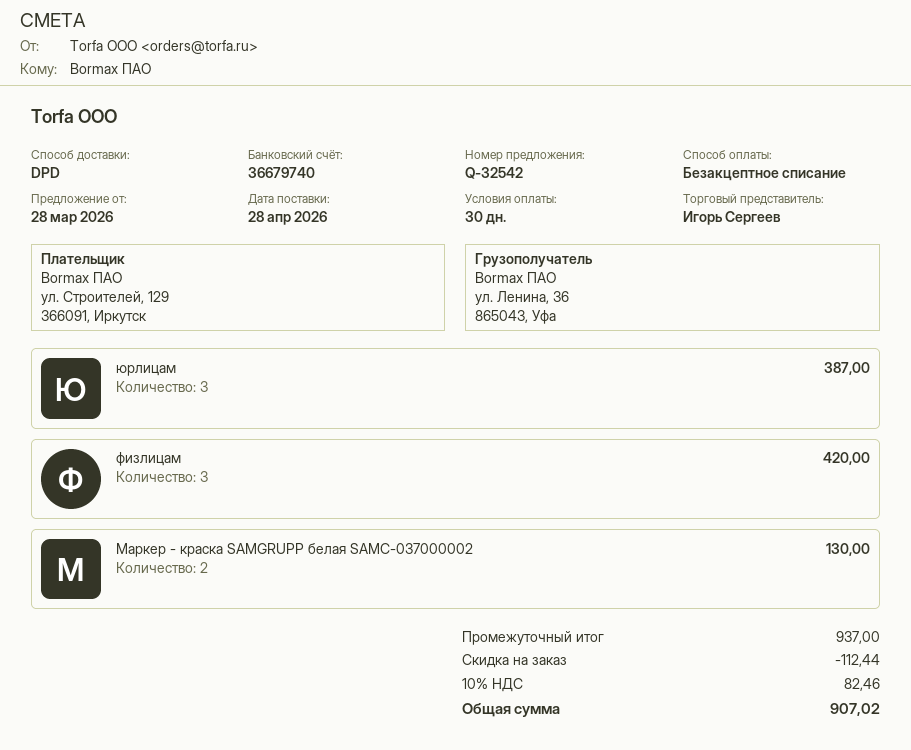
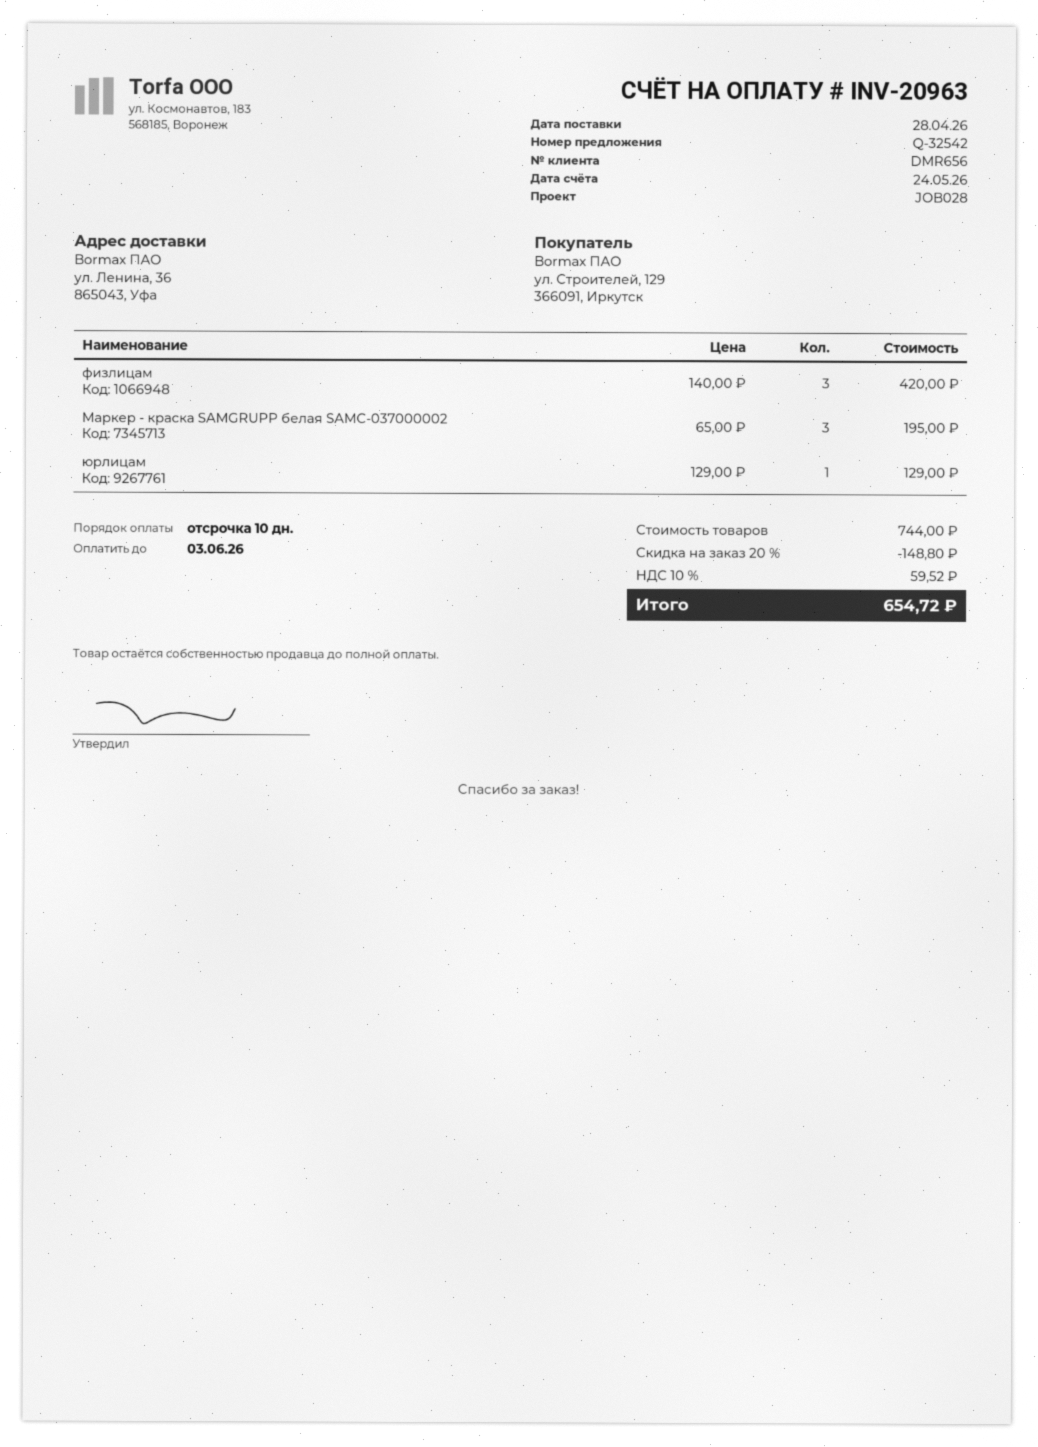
payment terms: 30 days -> 10 days
юрлицам: 3 for 387.00 -> 1 for 129.00
Маркер - краска SAMGRUPP белая SAMC-037000002: 2 for 130.00 -> 3 for 195.00
subtotal: 937.00 -> 744.00
discount: 112.44 -> 148.80
tax: 10% = 82.46 -> 10% = 59.52
total: 907.02 -> 654.72

